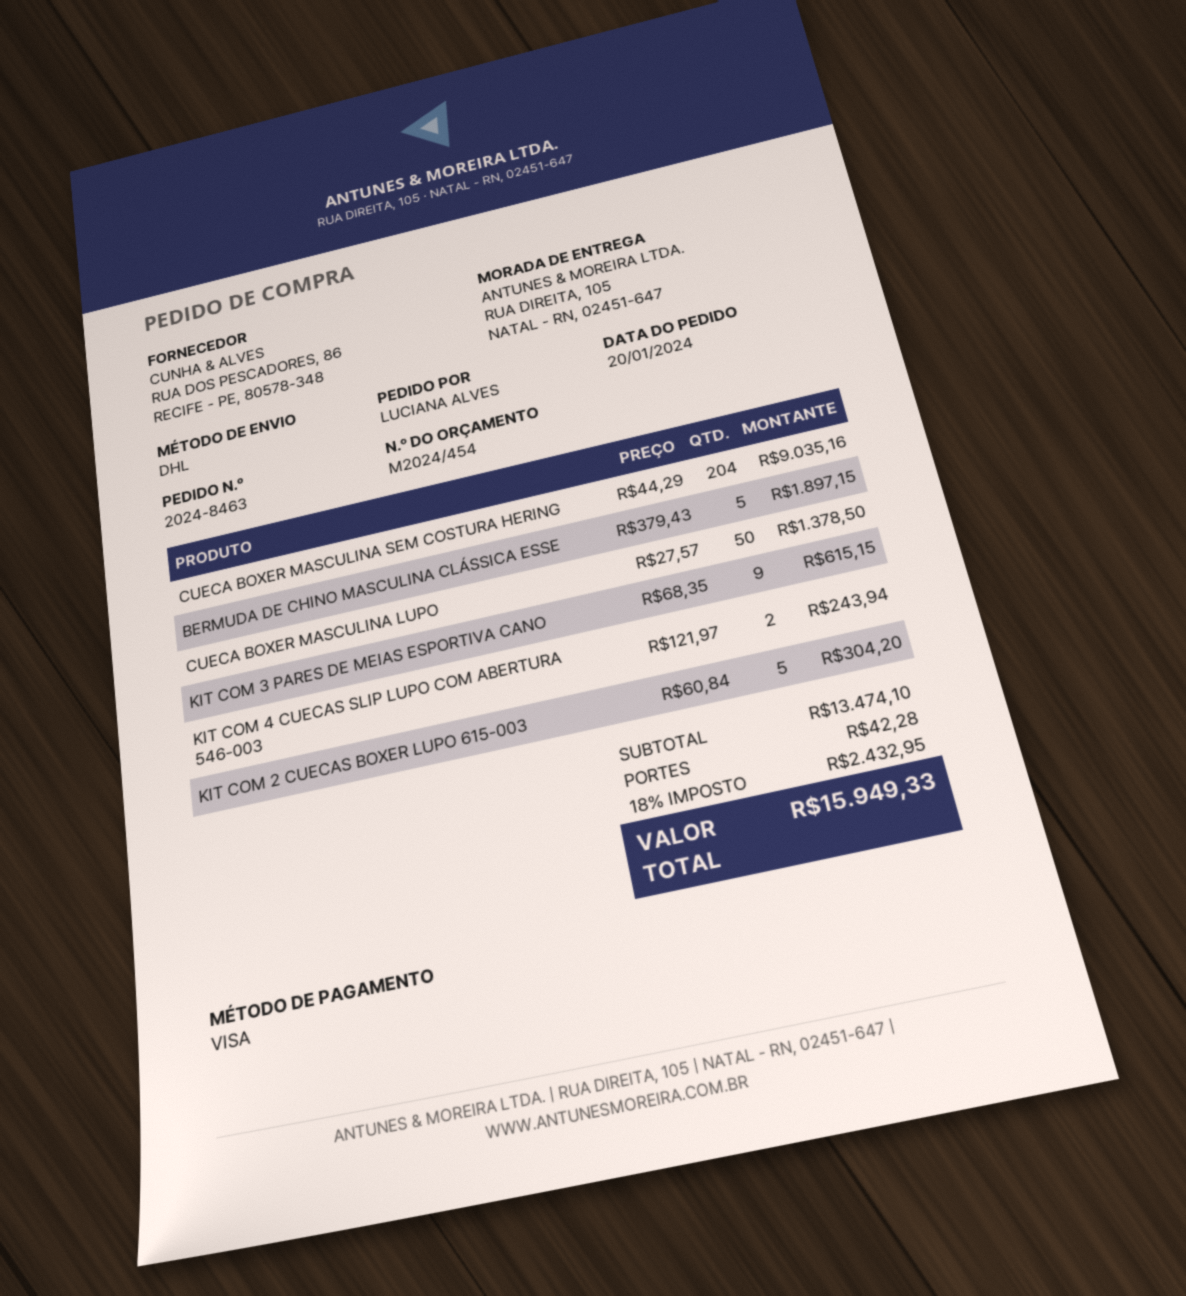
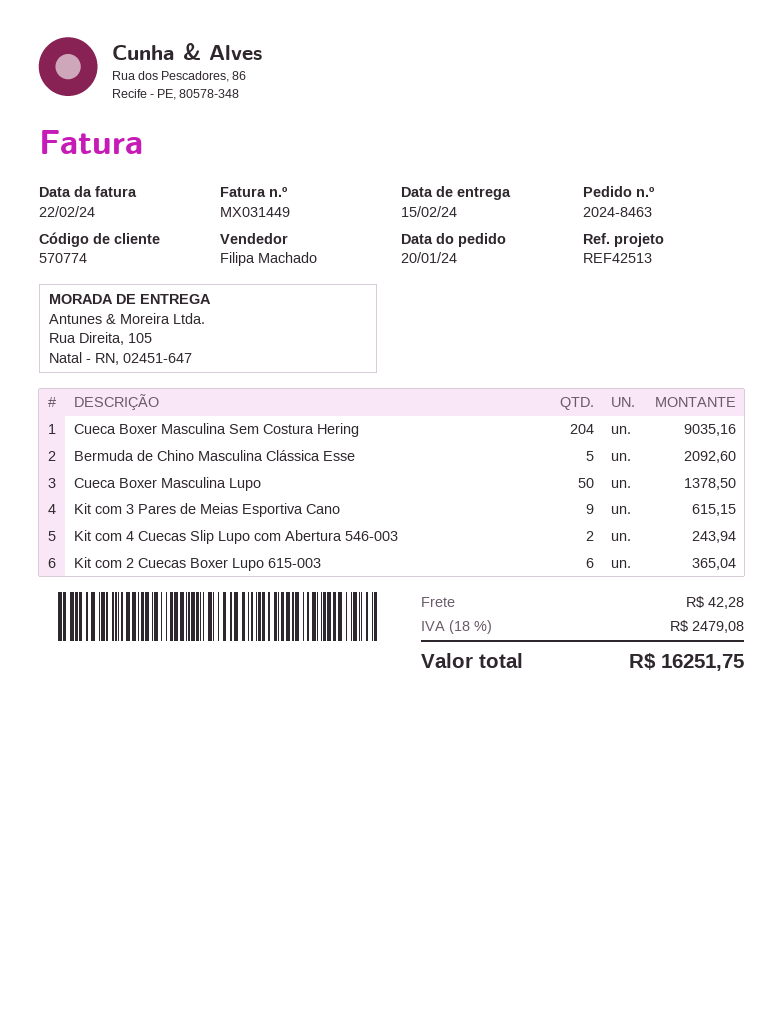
BERMUDA DE CHINO MASCULINA CLÁSSICA ESSE: 5 for 1897.15 -> 5 for 2092.60
KIT COM 2 CUECAS BOXER LUPO 615-003: 5 for 304.20 -> 6 for 365.04
tax: 18% = 2432.95 -> 18% = 2479.08
total: 15949.33 -> 16251.75

